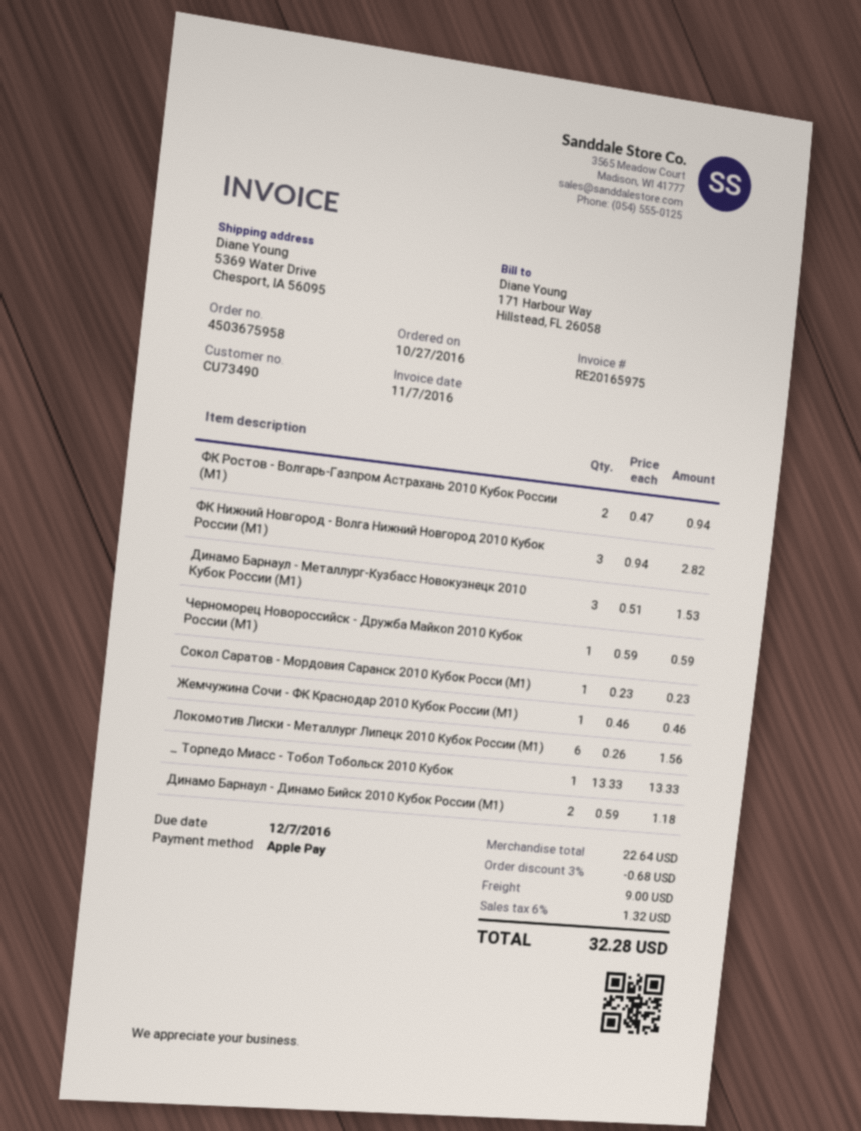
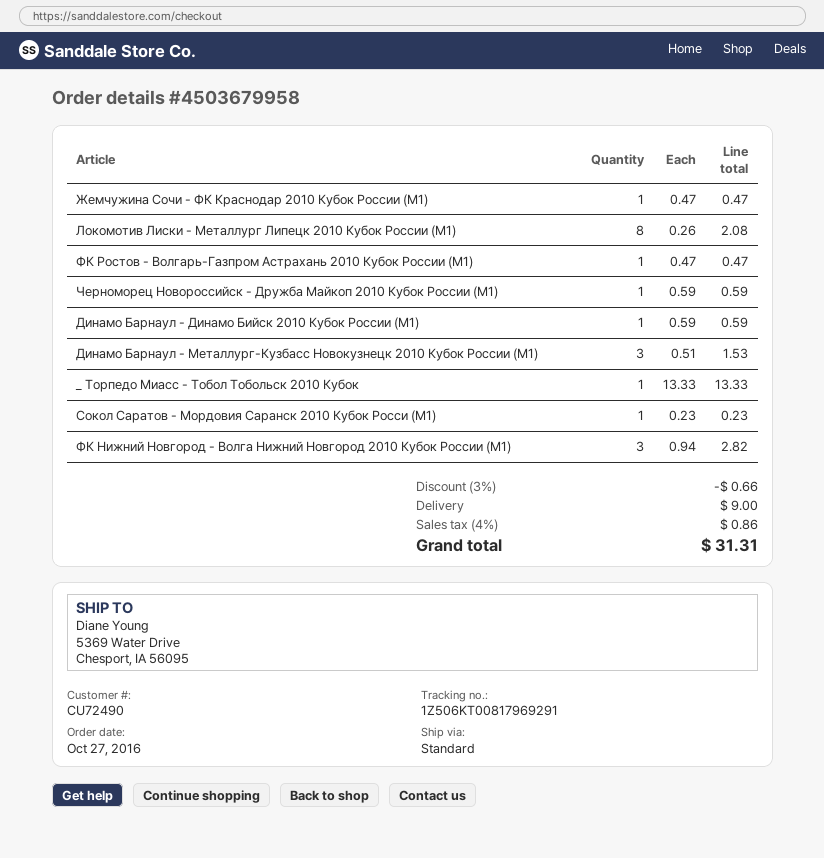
order number: 4503675958 -> 4503679958
customer number: CU73490 -> CU72490
ФК Ростов - Волгарь-Газпром Астрахань 2010 Кубок России (М1): 2 x 0.47 = 0.94 -> 1 x 0.47 = 0.47
Жемчужина Сочи - ФК Краснодар 2010 Кубок России (М1): 1 x 0.46 = 0.46 -> 1 x 0.47 = 0.47
Локомотив Лиски - Металлург Липецк 2010 Кубок России (М1): 6 x 0.26 = 1.56 -> 8 x 0.26 = 2.08
Динамо Барнаул - Динамо Бийск 2010 Кубок России (М1): 2 x 0.59 = 1.18 -> 1 x 0.59 = 0.59
discount: 3% = 0.68 -> 3% = 0.66
tax: 6% = 1.32 -> 4% = 0.86
total: 32.28 -> 31.31

